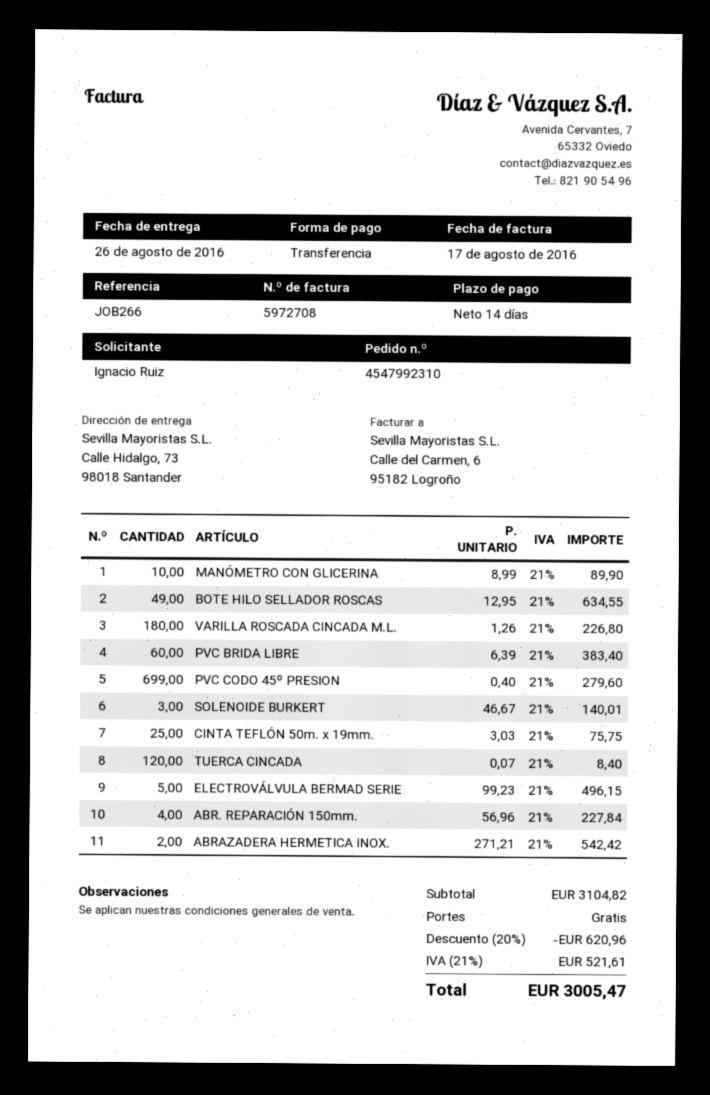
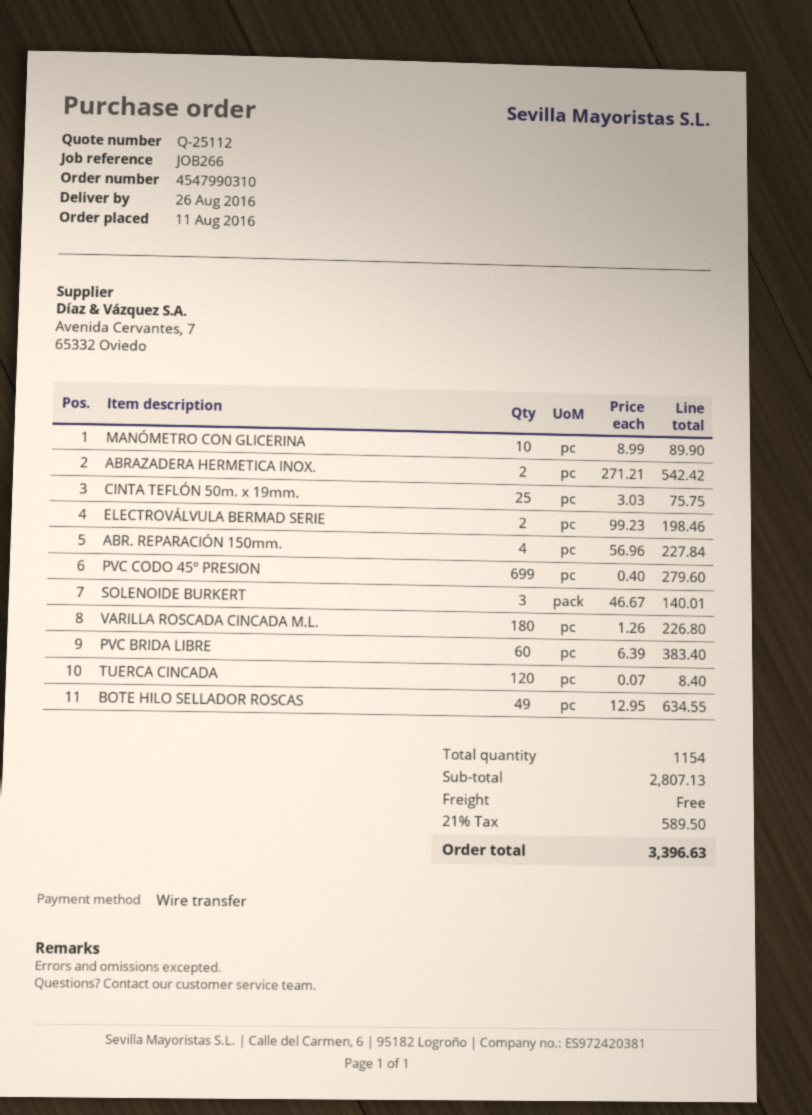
order number: 4547992310 -> 4547990310
ELECTROVÁLVULA BERMAD SERIE: 5 x 99.23 = 496.15 -> 2 x 99.23 = 198.46
subtotal: 3104.82 -> 2807.13
discount: 20% = 620.96 -> none
tax: 21% = 521.61 -> 21% = 589.50
total: 3005.47 -> 3396.63

